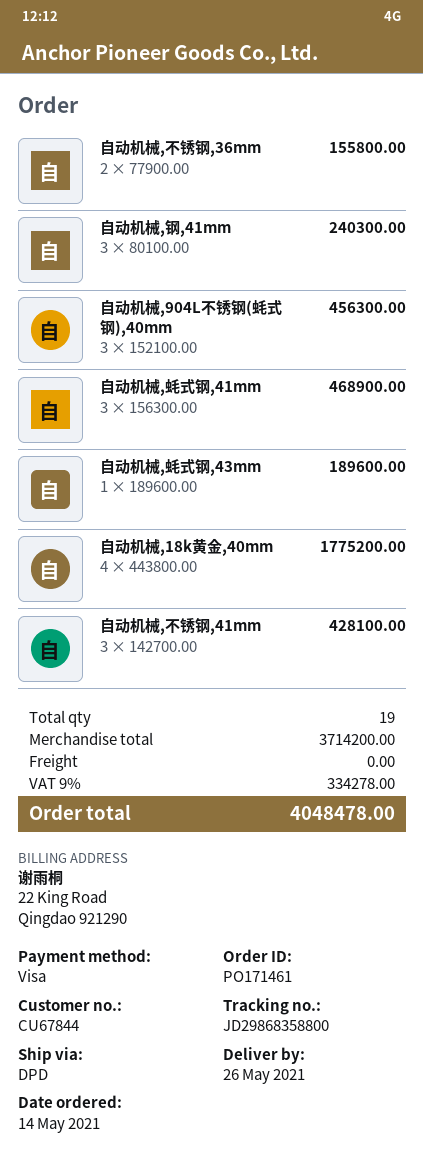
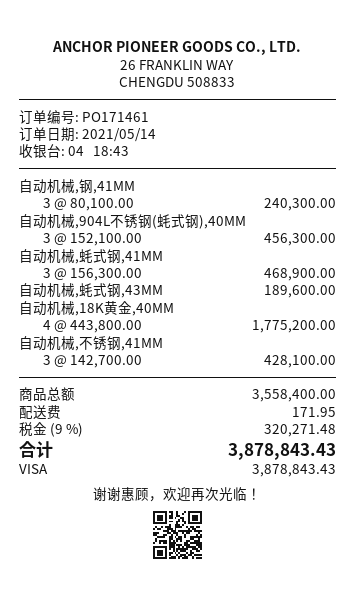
自动机械,不锈钢,36mm: 2 x 77900.00 = 155800.00 -> none
subtotal: 3714200.00 -> 3558400.00
shipping: 0.00 -> 171.95
tax: 9% = 334278.00 -> 9% = 320271.48
total: 4048478.00 -> 3878843.43

